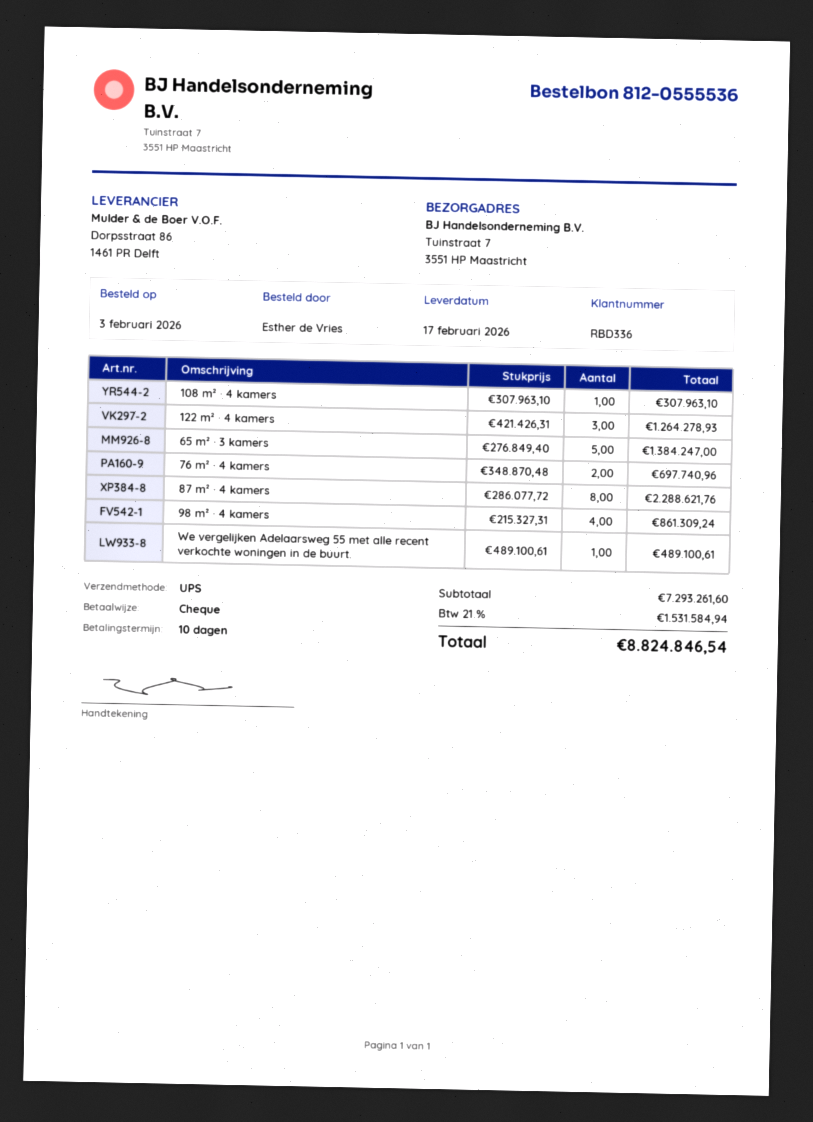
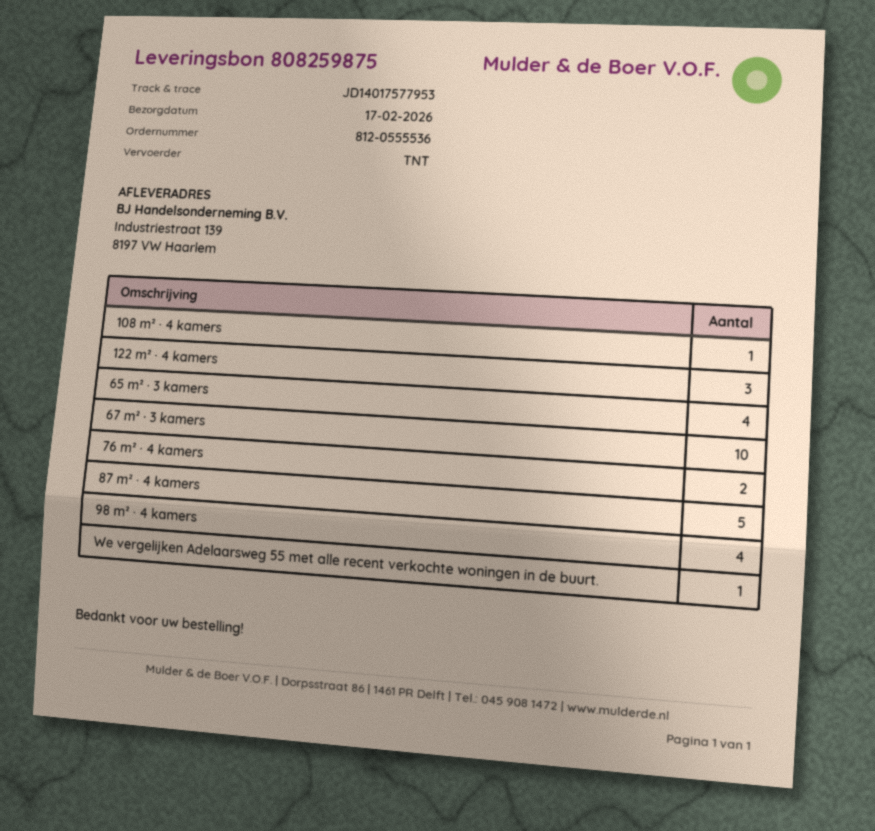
shipping method: UPS -> TNT
ship to: Tuinstraat 7, 3551 HP Maastricht -> Industriestraat 139, 8197 VW Haarlem
65 m² · 3 kamers: 5 -> 4
87 m² · 4 kamers: 8 -> 5
67 m² · 3 kamers: none -> 10

